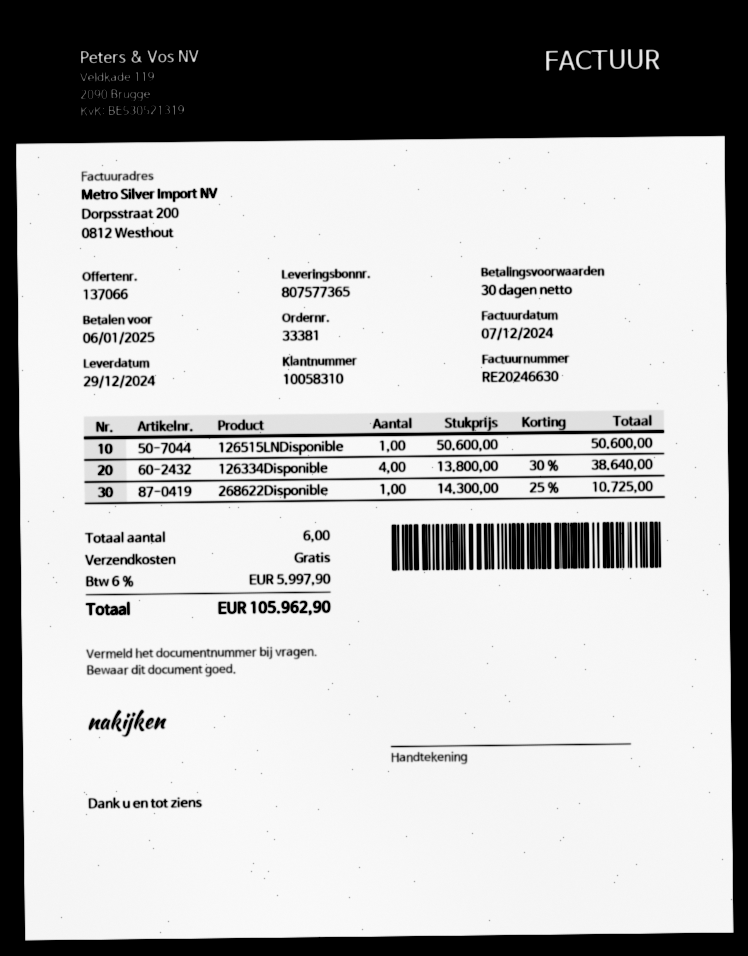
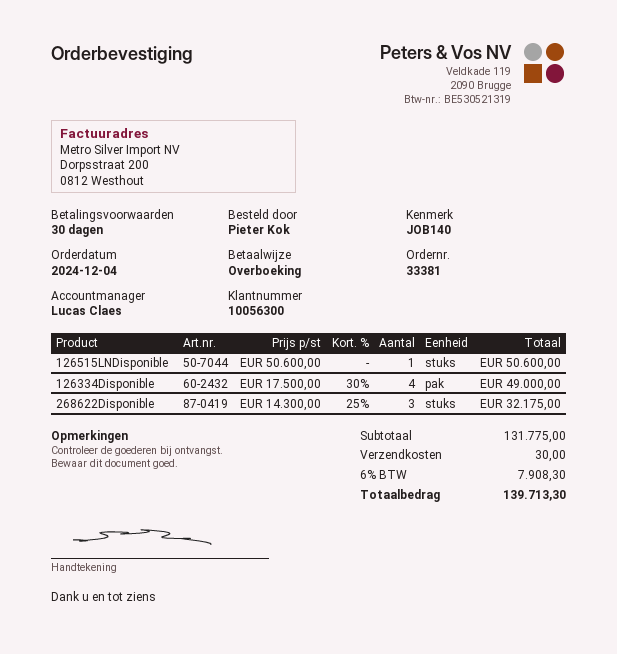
customer number: 10058310 -> 10056300
126334Disponible: 4 x 13800.00 - 30% = 38640.00 -> 4 x 17500.00 - 30% = 49000.00
268622Disponible: 1 x 14300.00 - 25% = 10725.00 -> 3 x 14300.00 - 25% = 32175.00
shipping: 0.00 -> 30.00
tax: 6% = 5997.90 -> 6% = 7908.30
total: 105962.90 -> 139713.30

